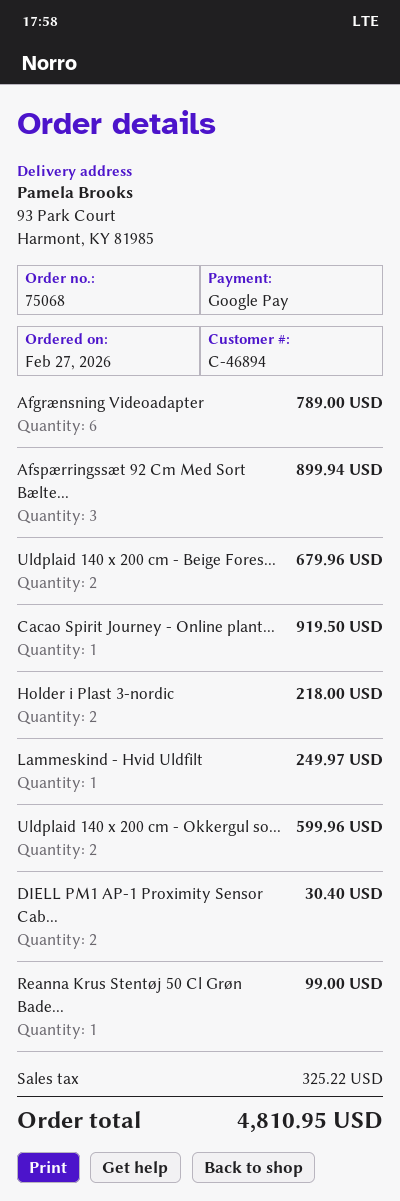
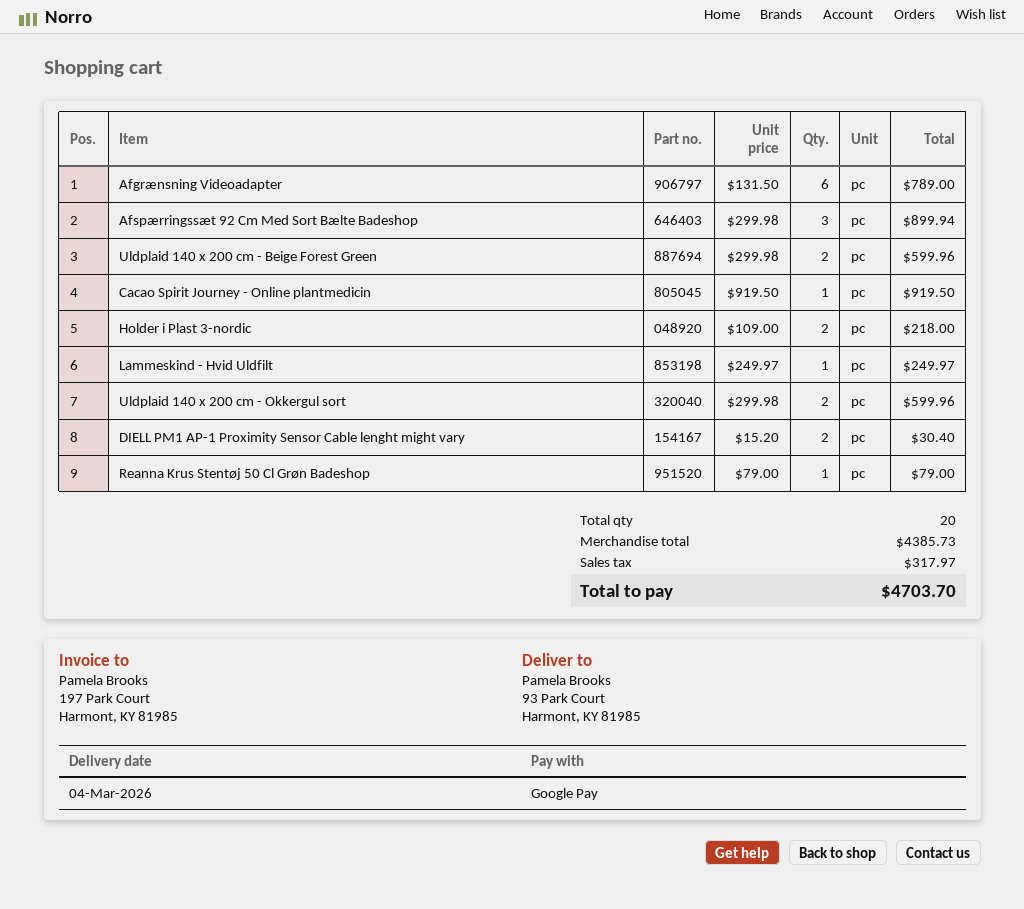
Uldplaid 140 x 200 cm - Beige Fores...: 2 for 679.96 -> 2 for 599.96
Reanna Krus Stentøj 50 Cl Grøn Bade...: 1 for 99.00 -> 1 for 79.00
tax: 325.22 -> 317.97
total: 4810.95 -> 4703.70

